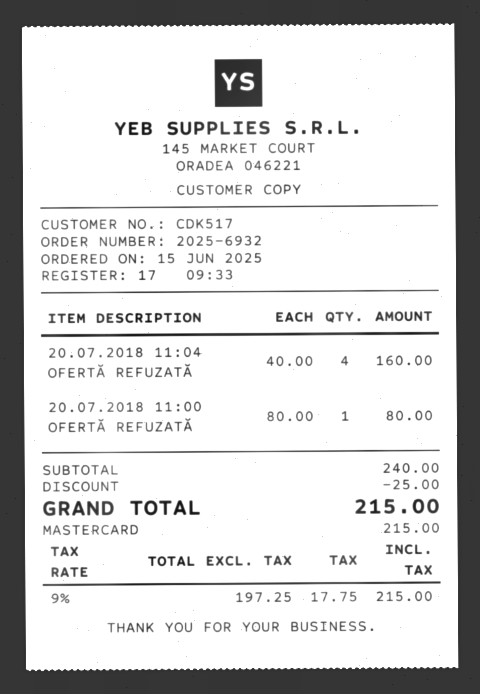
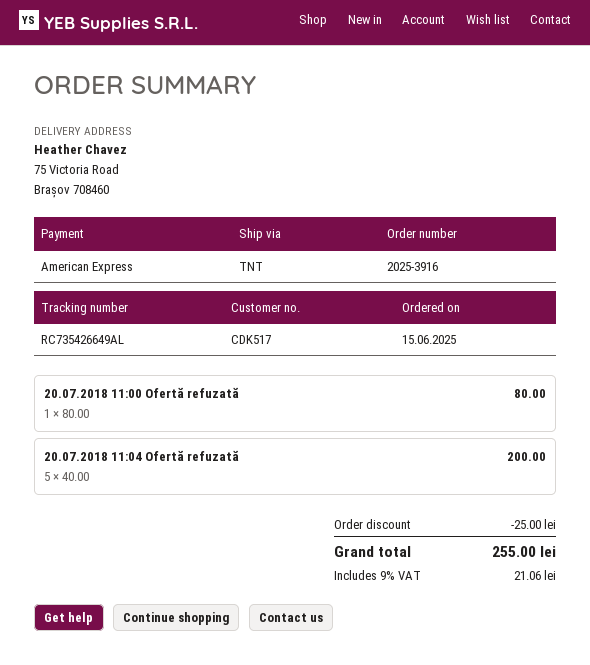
order number: 2025-6932 -> 2025-3916
payment method: Mastercard -> American Express
20.07.2018 11:04 OFERTĂ REFUZATĂ: 4 x 40.00 = 160.00 -> 5 x 40.00 = 200.00
tax: 9% = 17.75 -> 9% = 21.06
total: 215.00 -> 255.00

